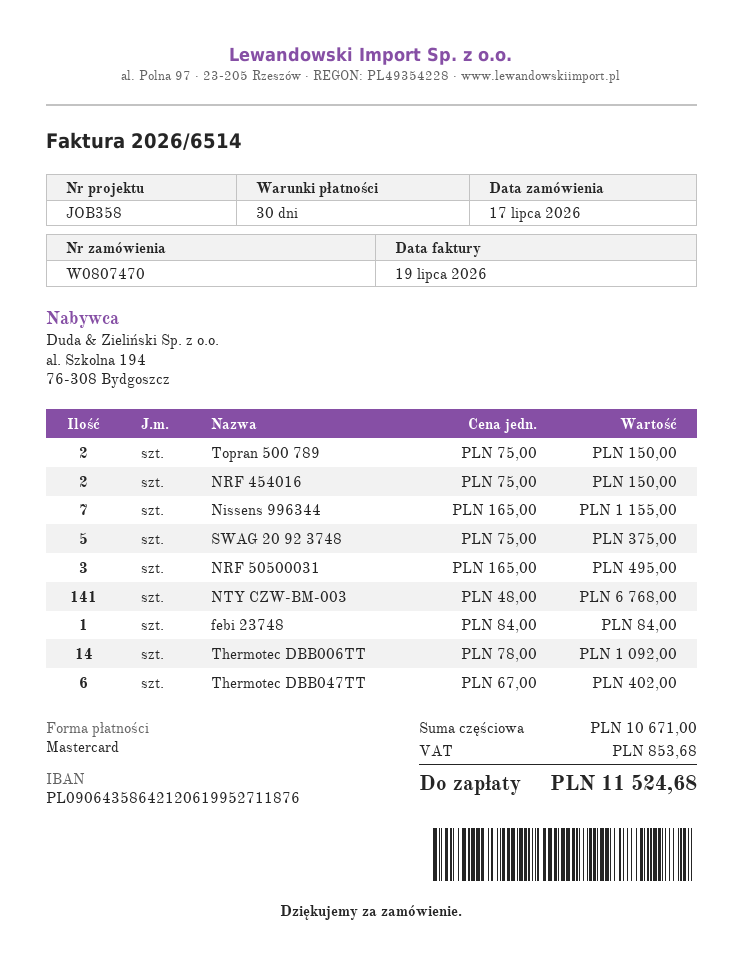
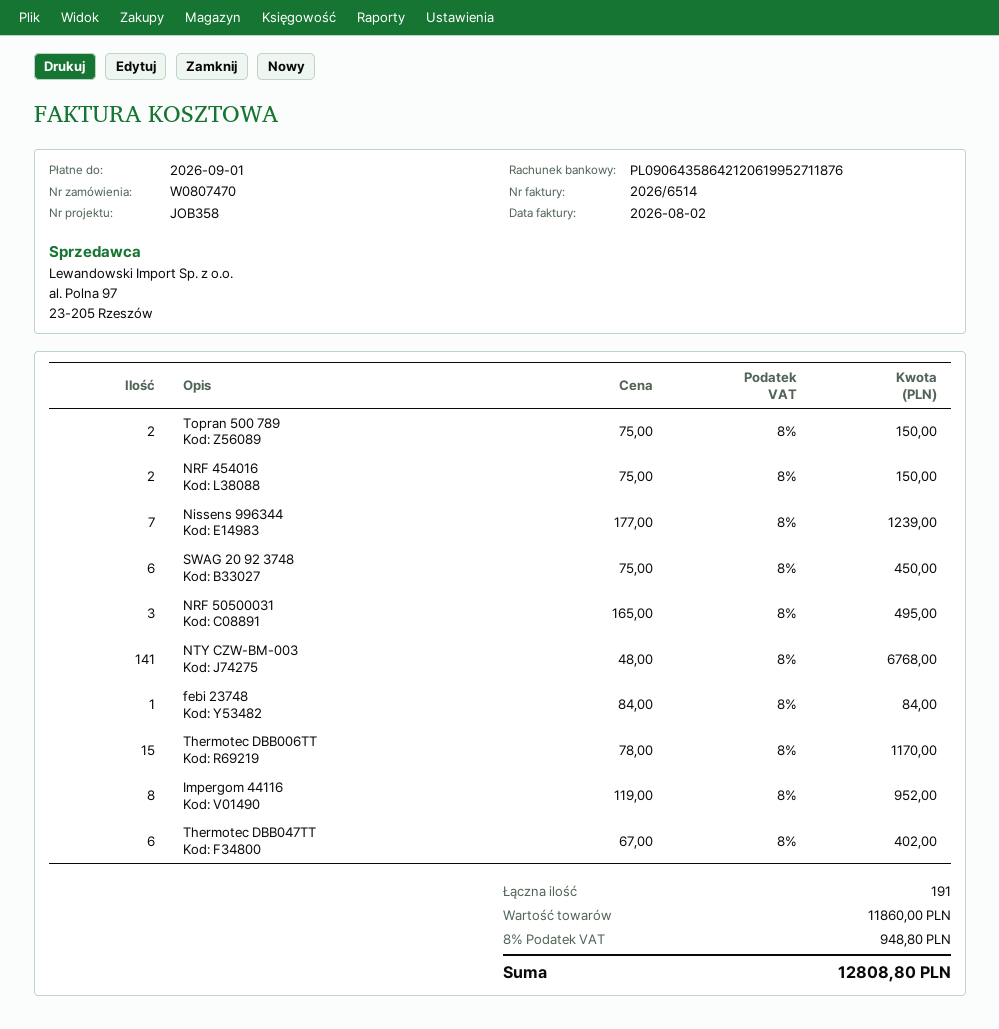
invoice date: 2026-07-19 -> 2026-08-02
Nissens 996344: 7 x 165.00 = 1155.00 -> 7 x 177.00 = 1239.00
SWAG 20 92 3748: 5 x 75.00 = 375.00 -> 6 x 75.00 = 450.00
Thermotec DBB006TT: 14 x 78.00 = 1092.00 -> 15 x 78.00 = 1170.00
Impergom 44116: none -> 8 x 119.00 = 952.00
subtotal: 10671.00 -> 11860.00
tax: 853.68 -> 948.80
total: 11524.68 -> 12808.80

